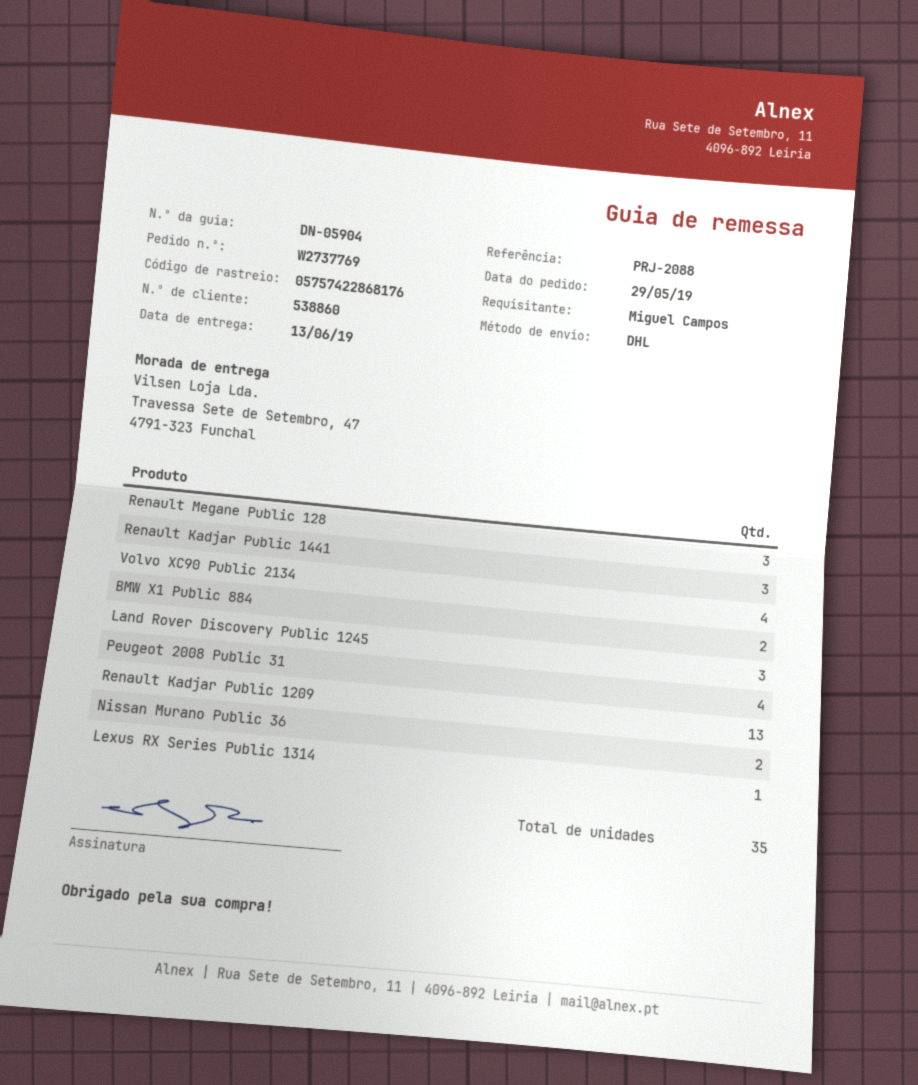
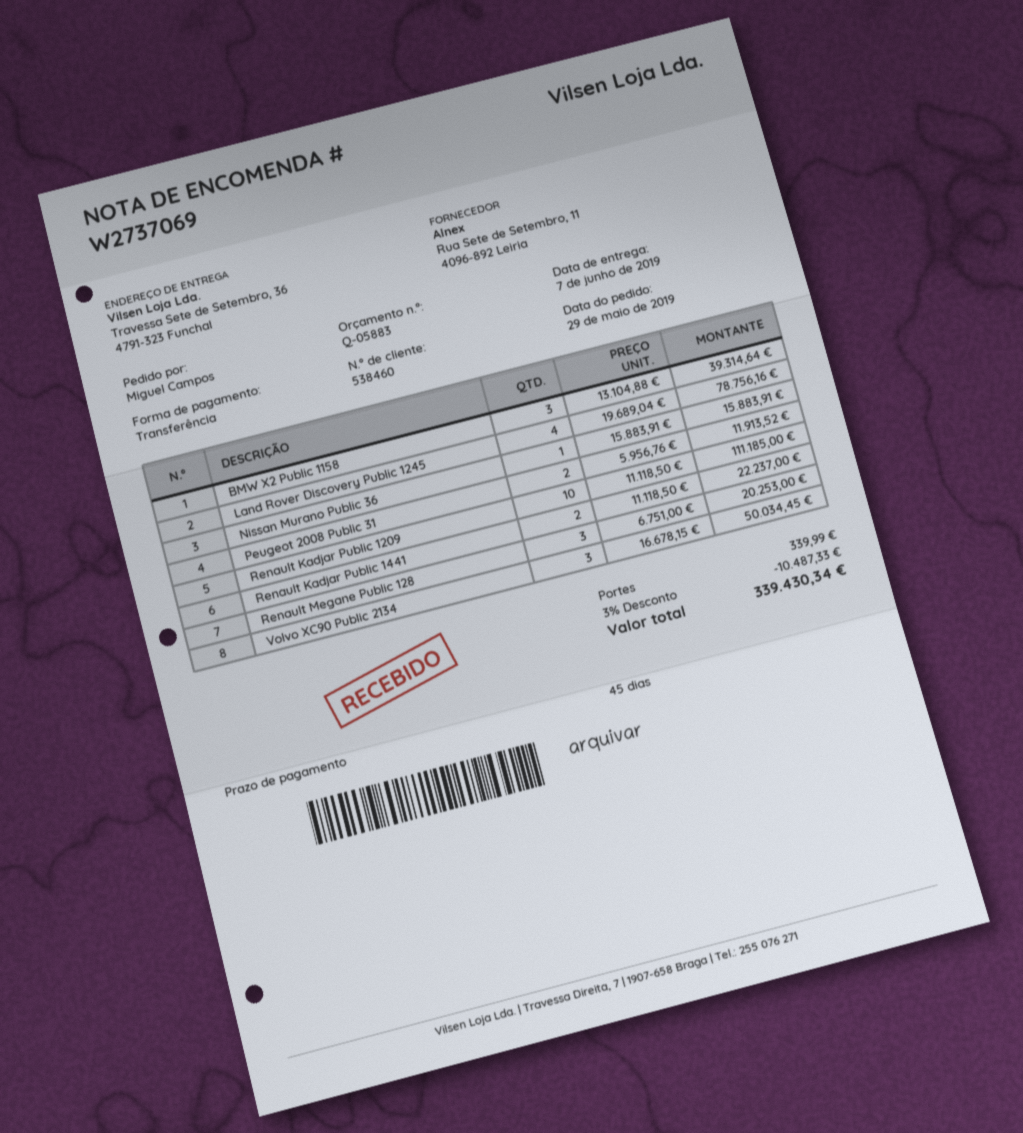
order number: W2737769 -> W2737069
delivery date: 2019-06-13 -> 2019-06-07
customer number: 538860 -> 538460
ship to: Travessa Sete de Setembro, 47, 4791-323 Funchal -> Travessa Sete de Setembro, 36, 4791-323 Funchal
Renault Kadjar Public 1441: 3 -> 2
Volvo XC90 Public 2134: 4 -> 3
BMW X1 Public 884: 2 -> none
Land Rover Discovery Public 1245: 3 -> 4
Peugeot 2008 Public 31: 4 -> 2
Renault Kadjar Public 1209: 13 -> 10
Nissan Murano Public 36: 2 -> 1
Lexus RX Series Public 1314: 1 -> none
BMW X2 Public 1158: none -> 3

